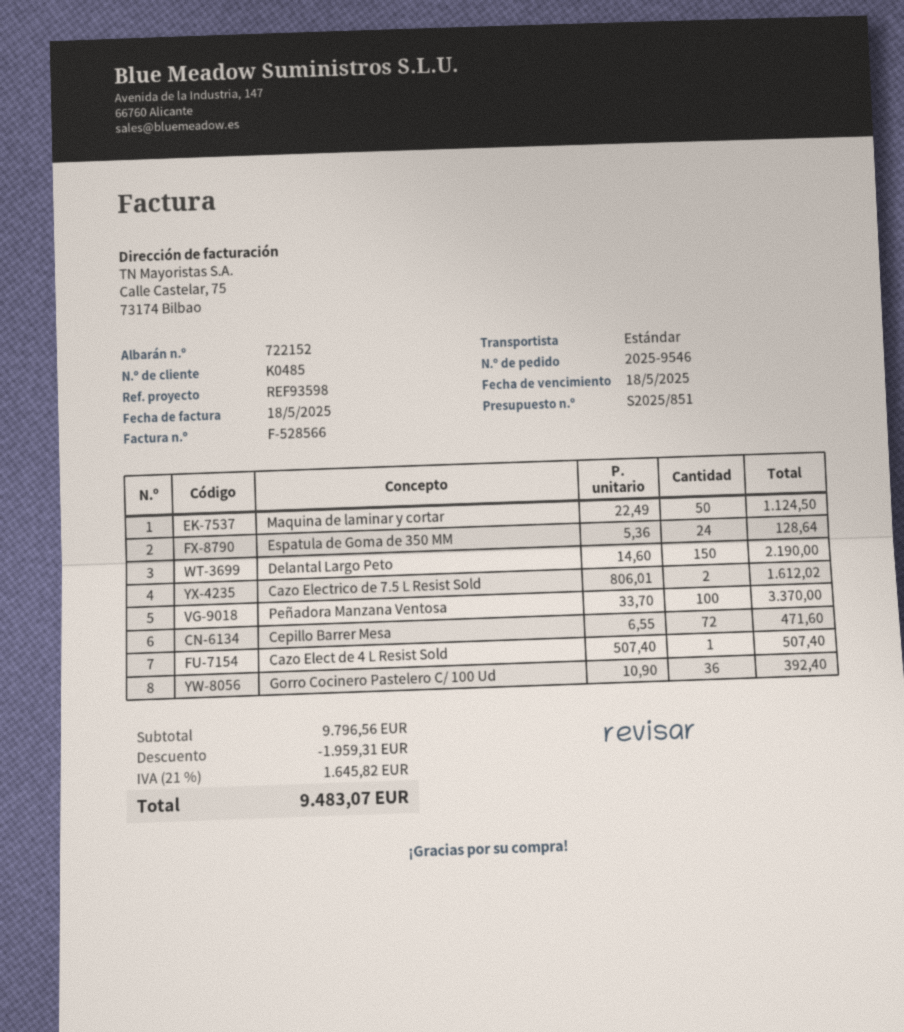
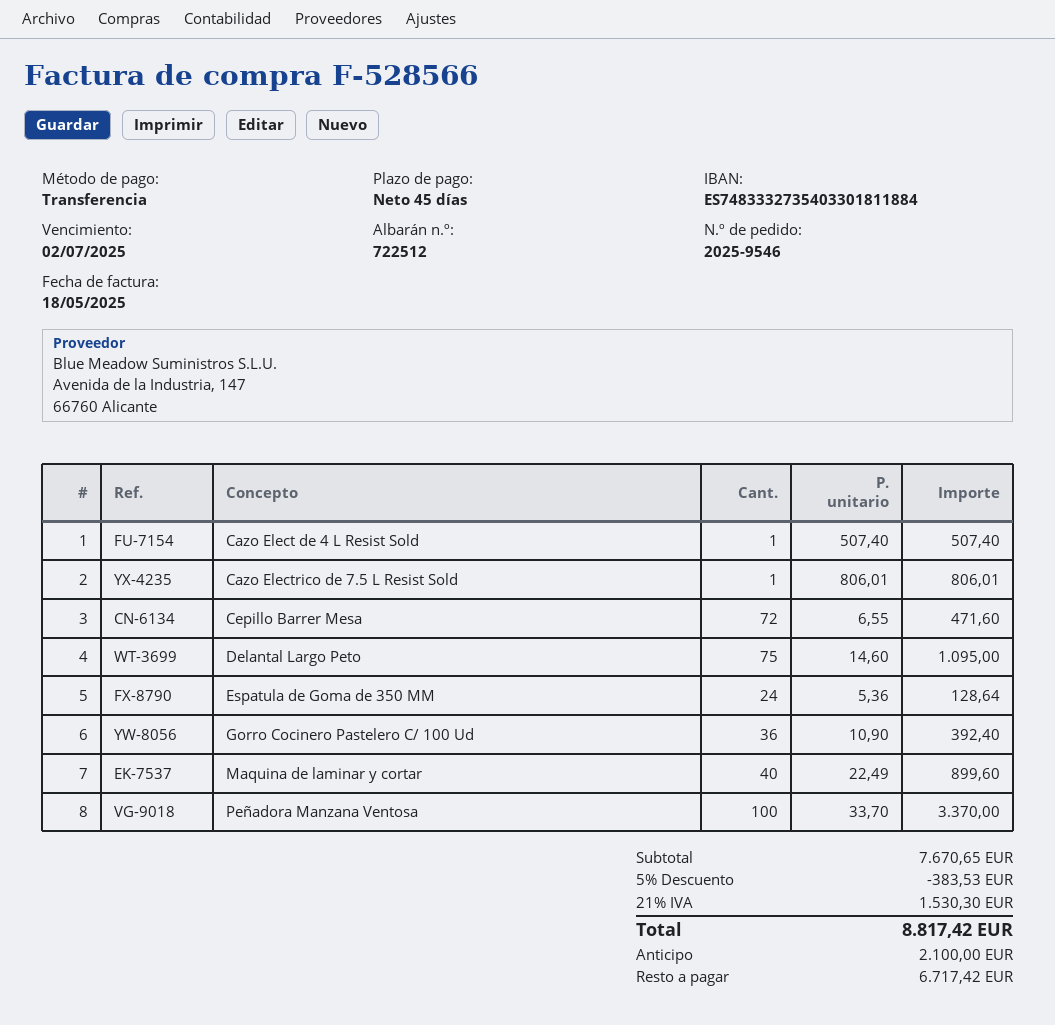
delivery note number: 722152 -> 722512
due date: 2025-05-18 -> 2025-07-02
Maquina de laminar y cortar: 50 x 22.49 = 1124.50 -> 40 x 22.49 = 899.60
Delantal Largo Peto: 150 x 14.60 = 2190.00 -> 75 x 14.60 = 1095.00
Cazo Electrico de 7.5 L Resist Sold: 2 x 806.01 = 1612.02 -> 1 x 806.01 = 806.01
subtotal: 9796.56 -> 7670.65
discount: 1959.31 -> 383.53
tax: 21% = 1645.82 -> 21% = 1530.30
total: 9483.07 -> 8817.42

